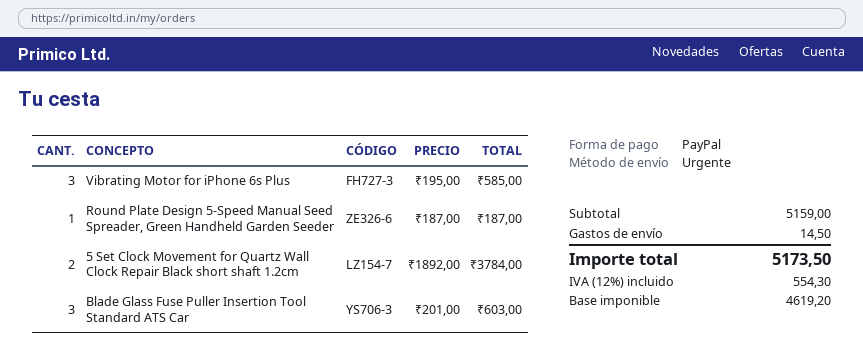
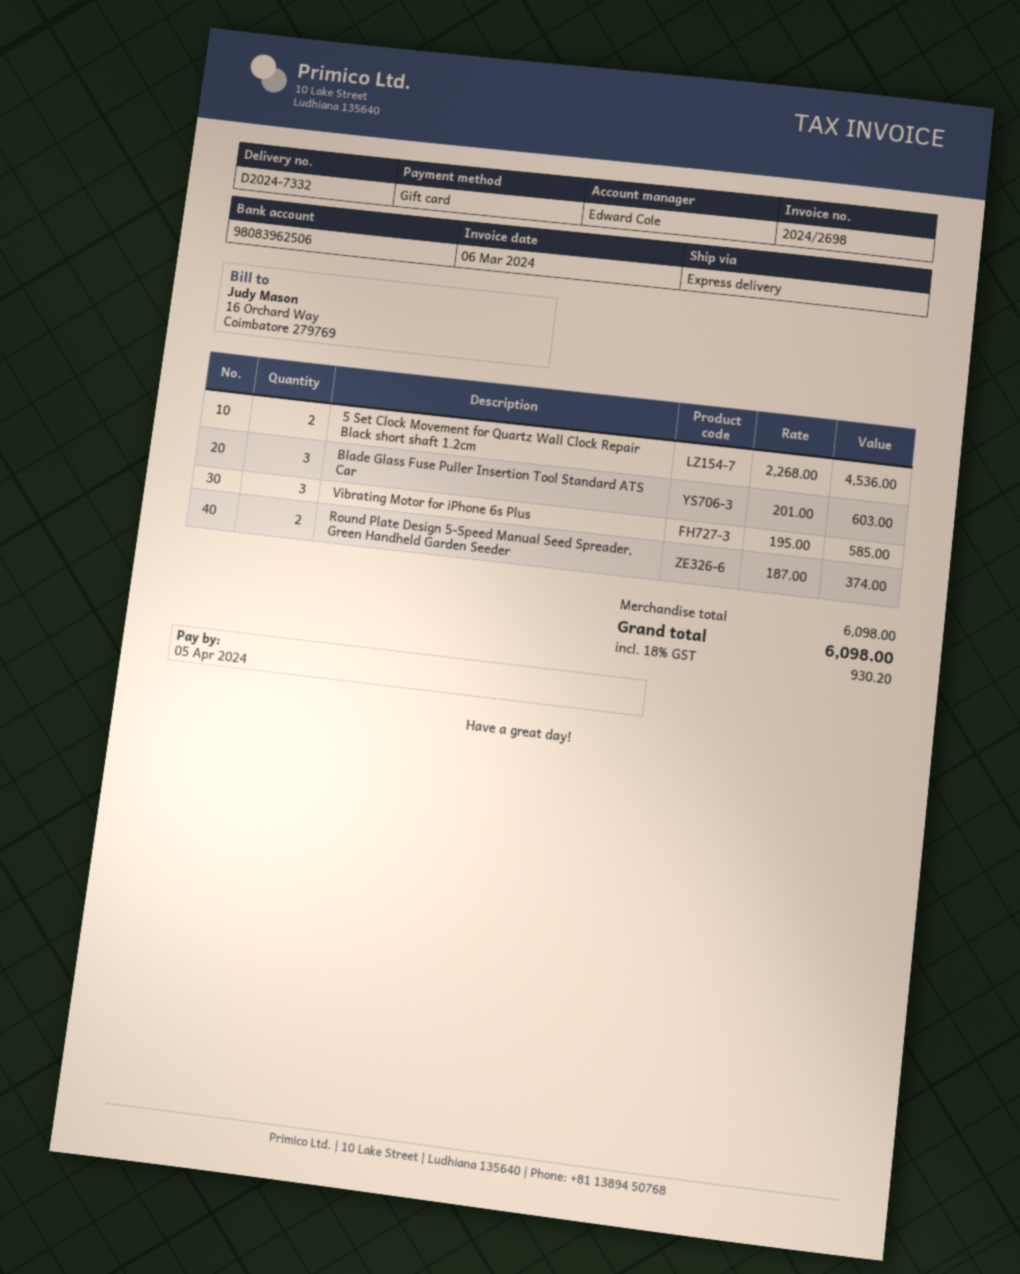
payment method: PayPal -> gift card
Round Plate Design 5-Speed Manual Seed Spreader, Green Handheld Garden Seeder: 1 x 187.00 = 187.00 -> 2 x 187.00 = 374.00
5 Set Clock Movement for Quartz Wall Clock Repair Black short shaft 1.2cm: 2 x 1892.00 = 3784.00 -> 2 x 2268.00 = 4536.00
subtotal: 5159.00 -> 6098.00
shipping: 14.50 -> none
tax: 12% = 554.30 -> 18% = 930.20
total: 5173.50 -> 6098.00

